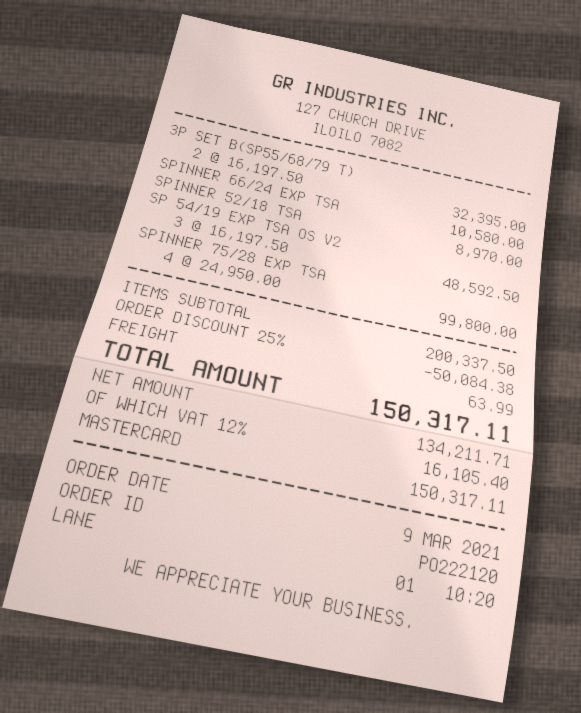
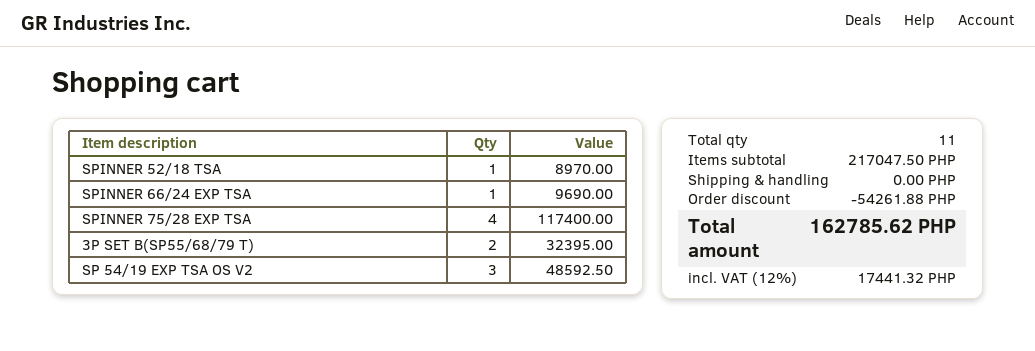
SPINNER 66/24 EXP TSA: 1 for 10580.00 -> 1 for 9690.00
SPINNER 75/28 EXP TSA: 4 for 99800.00 -> 4 for 117400.00
subtotal: 200337.50 -> 217047.50
discount: 50084.38 -> 54261.88
shipping: 63.99 -> 0.00
tax: 12% = 16105.40 -> 12% = 17441.32
total: 150317.11 -> 162785.62

